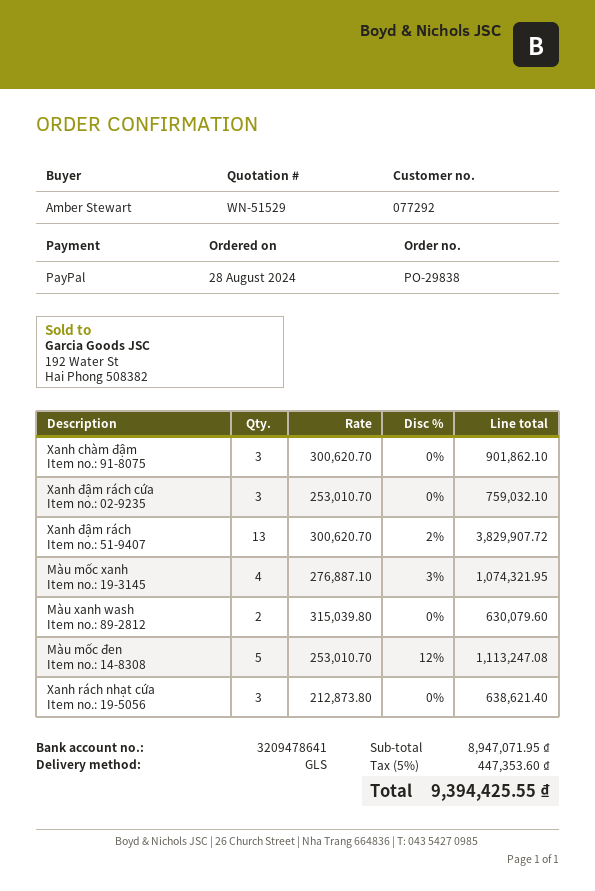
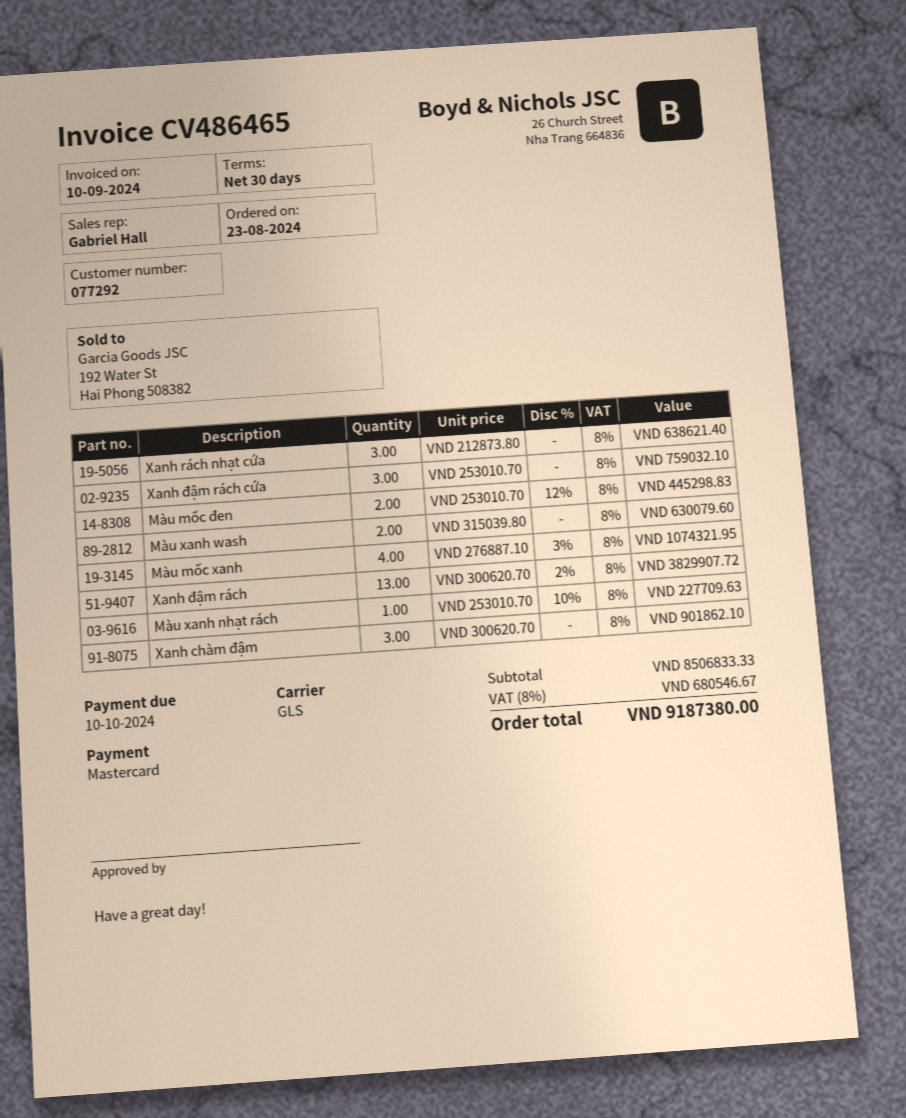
order date: 2024-08-28 -> 2024-08-23
payment method: PayPal -> Mastercard
Màu mốc đen: 5 x 253010.70 - 12% = 1113247.08 -> 2 x 253010.70 - 12% = 445298.83
Màu xanh nhạt rách: none -> 1 x 253010.70 - 10% = 227709.63
subtotal: 8947071.95 -> 8506833.33
tax: 5% = 447353.60 -> 8% = 680546.67
total: 9394425.55 -> 9187380.00

